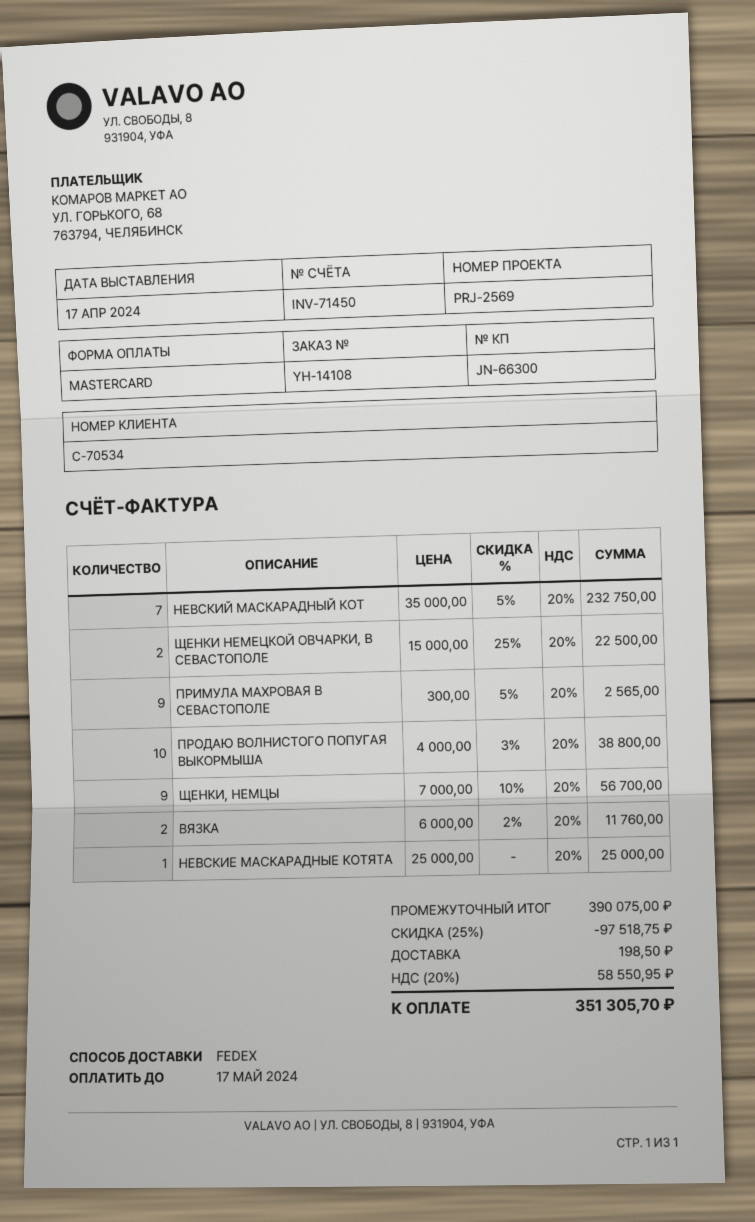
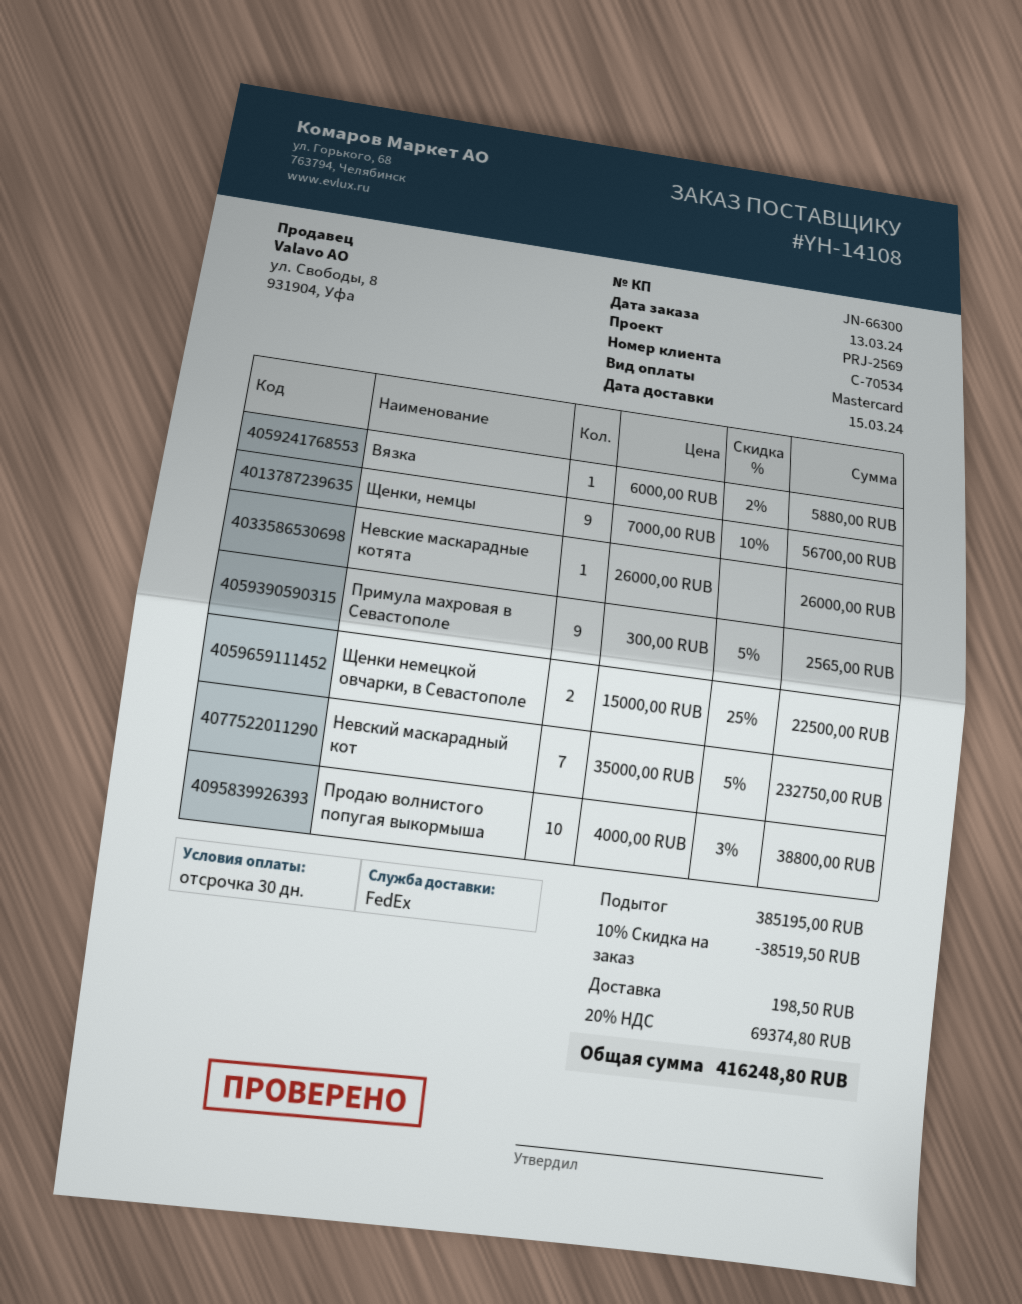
ВЯЗКА: 2 x 6000.00 - 2% = 11760.00 -> 1 x 6000.00 - 2% = 5880.00
НЕВСКИЕ МАСКАРАДНЫЕ КОТЯТА: 1 x 25000.00 = 25000.00 -> 1 x 26000.00 = 26000.00
subtotal: 390075.00 -> 385195.00
discount: 25% = 97518.75 -> 10% = 38519.50
tax: 20% = 58550.95 -> 20% = 69374.80
total: 351305.70 -> 416248.80

